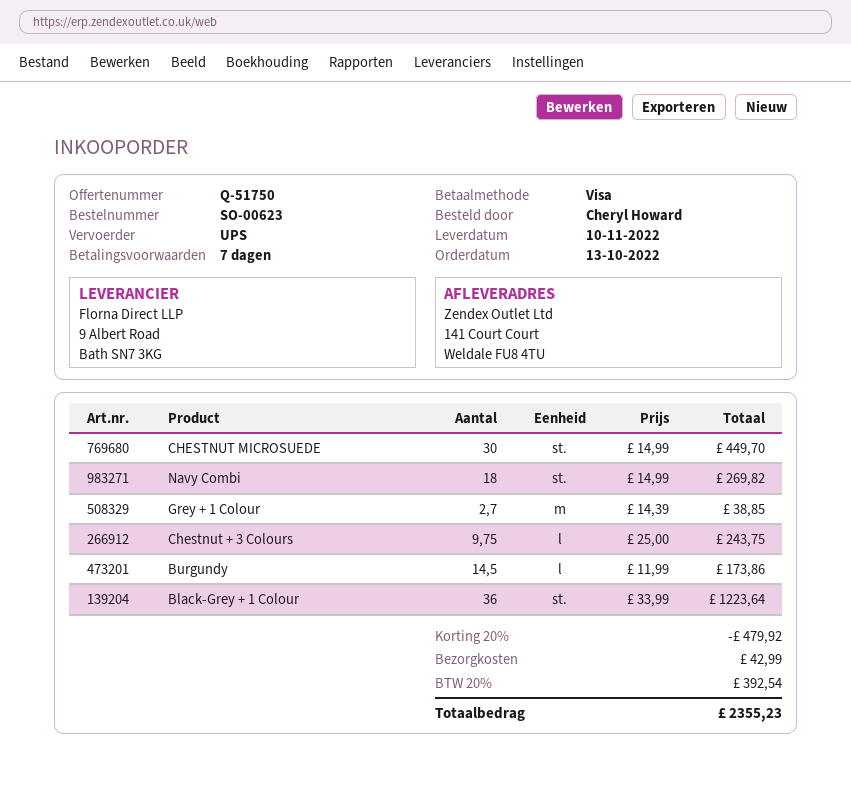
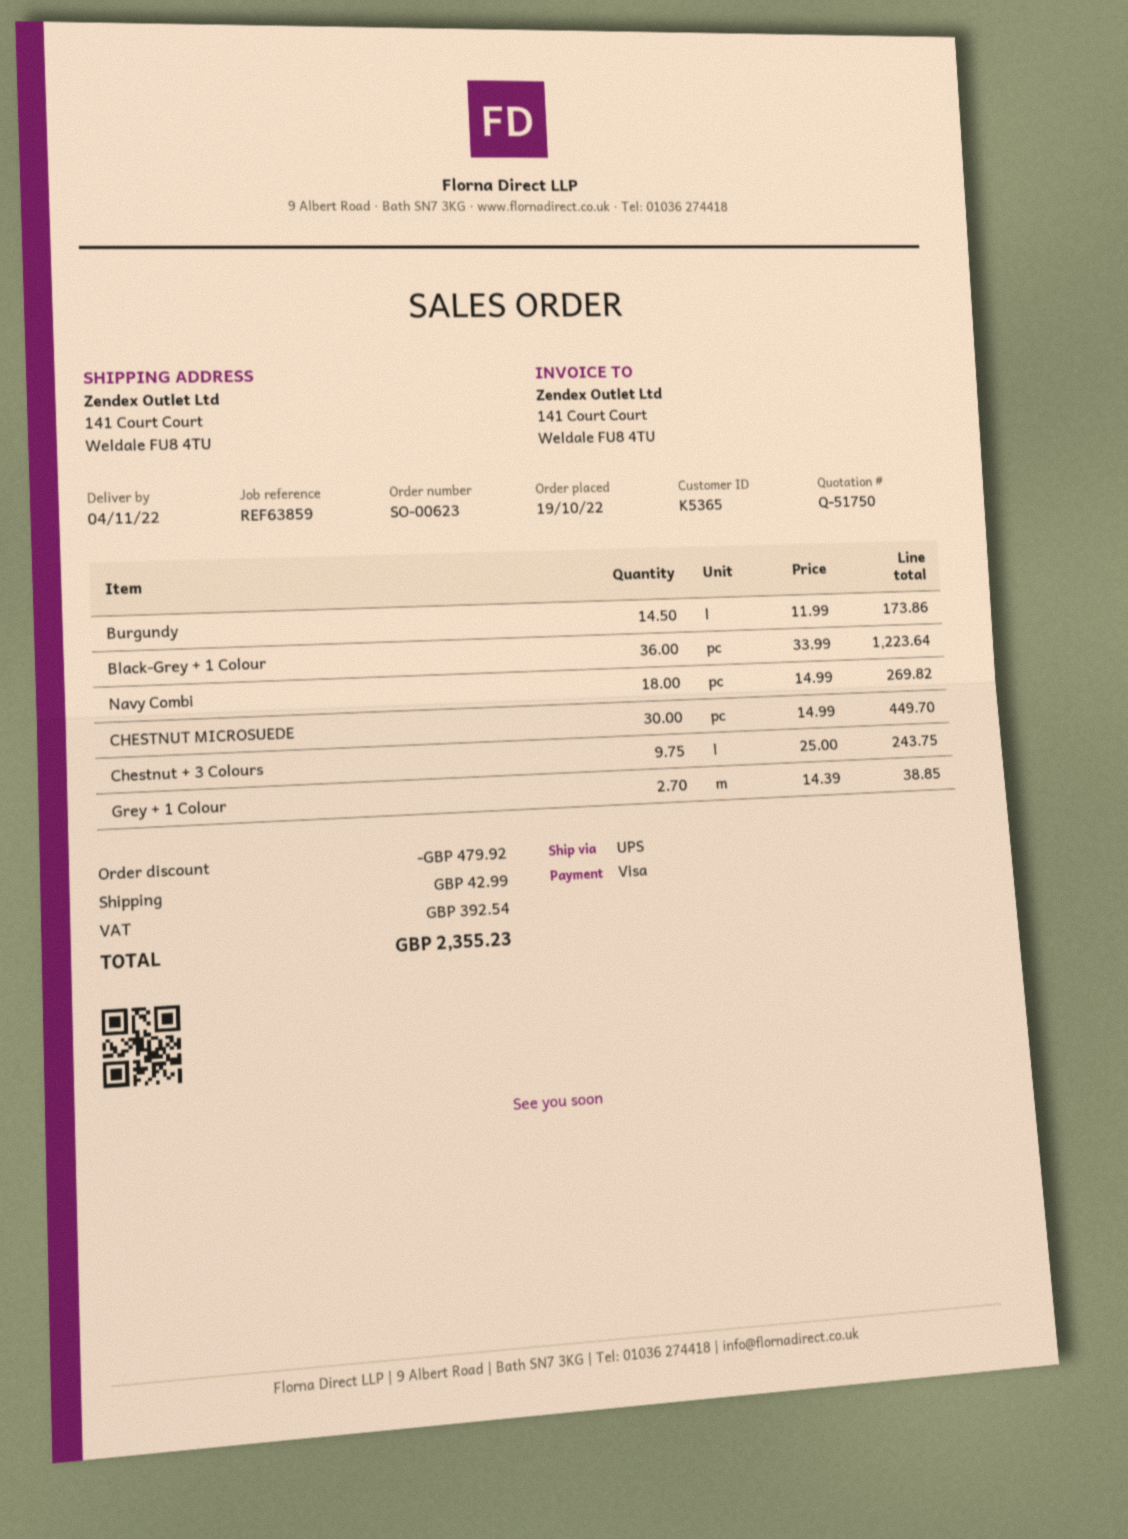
order date: 2022-10-13 -> 2022-10-19
delivery date: 2022-11-10 -> 2022-11-04

